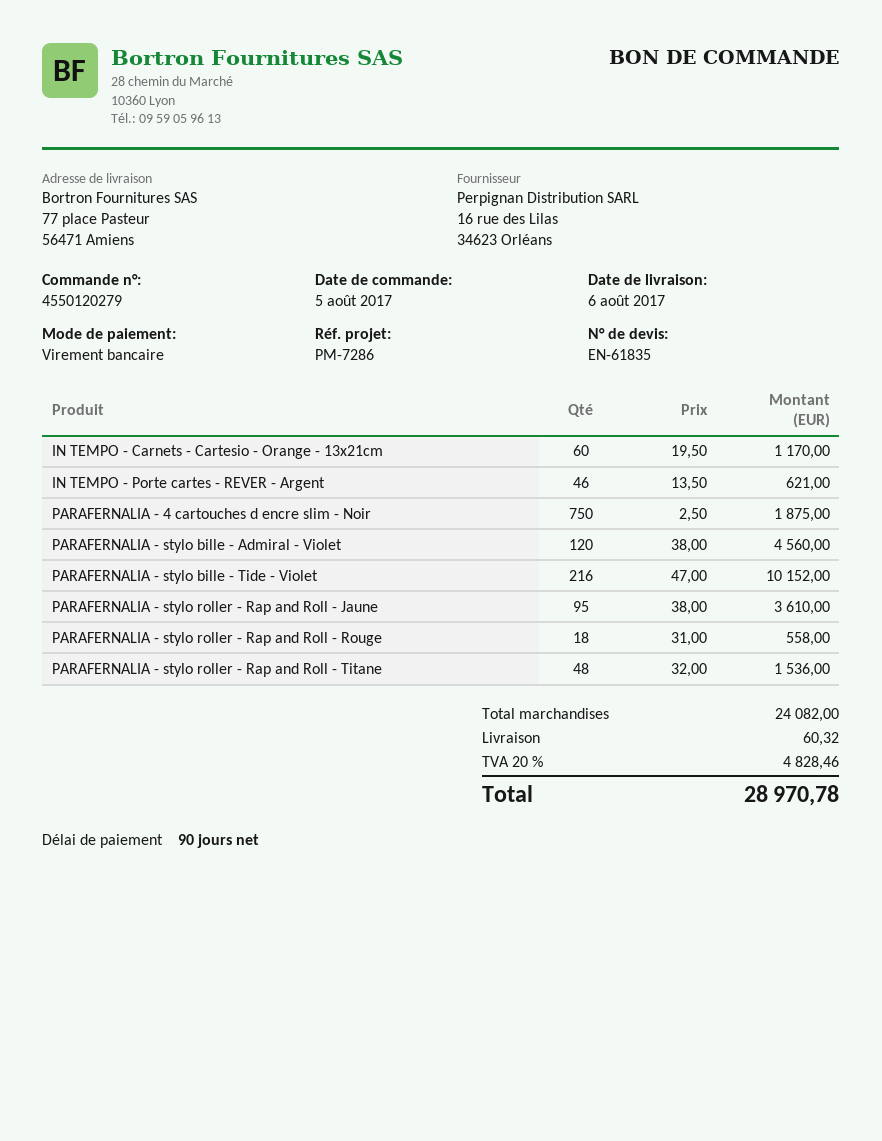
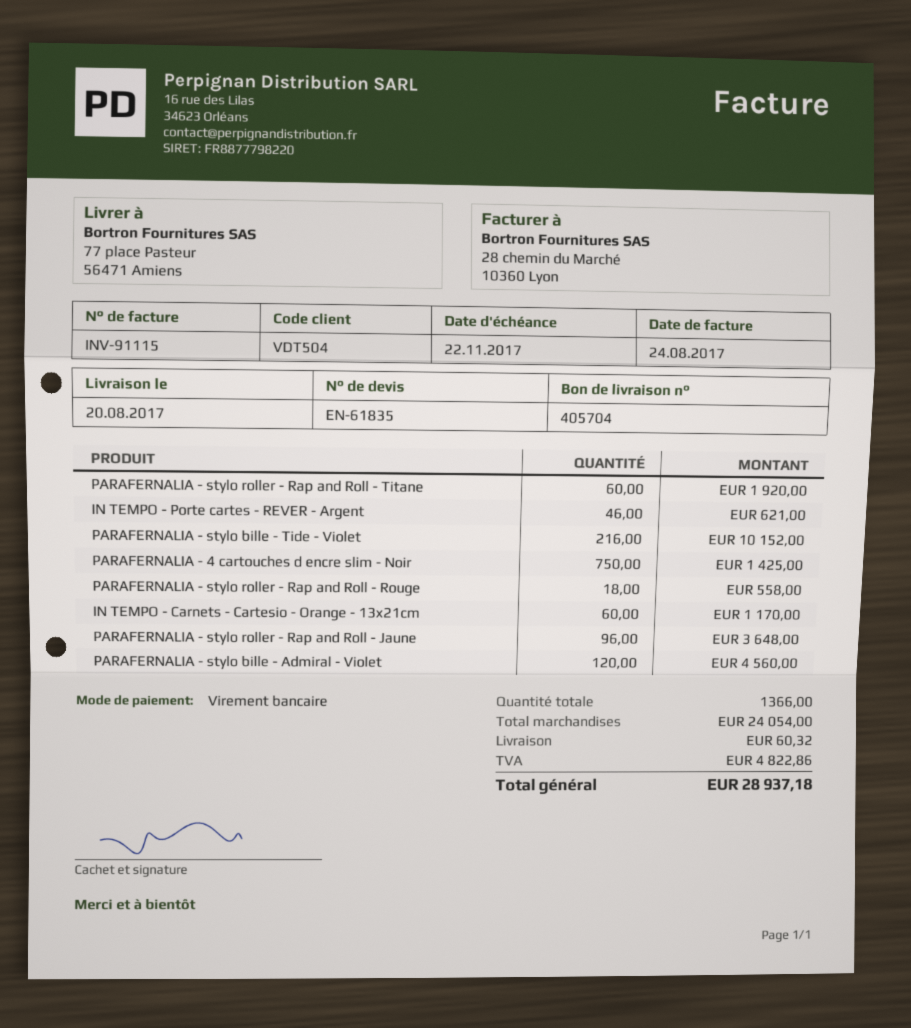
delivery date: 2017-08-06 -> 2017-08-20
PARAFERNALIA - 4 cartouches d encre slim - Noir: 750 for 1875.00 -> 750 for 1425.00
PARAFERNALIA - stylo roller - Rap and Roll - Jaune: 95 for 3610.00 -> 96 for 3648.00
PARAFERNALIA - stylo roller - Rap and Roll - Titane: 48 for 1536.00 -> 60 for 1920.00
subtotal: 24082.00 -> 24054.00
tax: 4828.46 -> 4822.86
total: 28970.78 -> 28937.18

